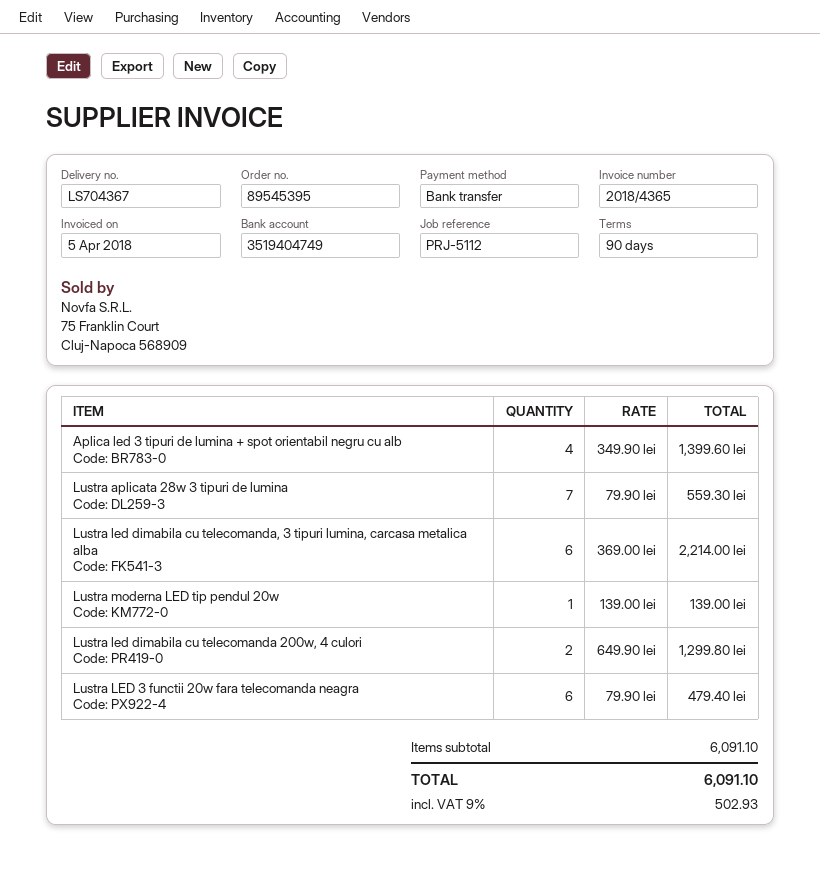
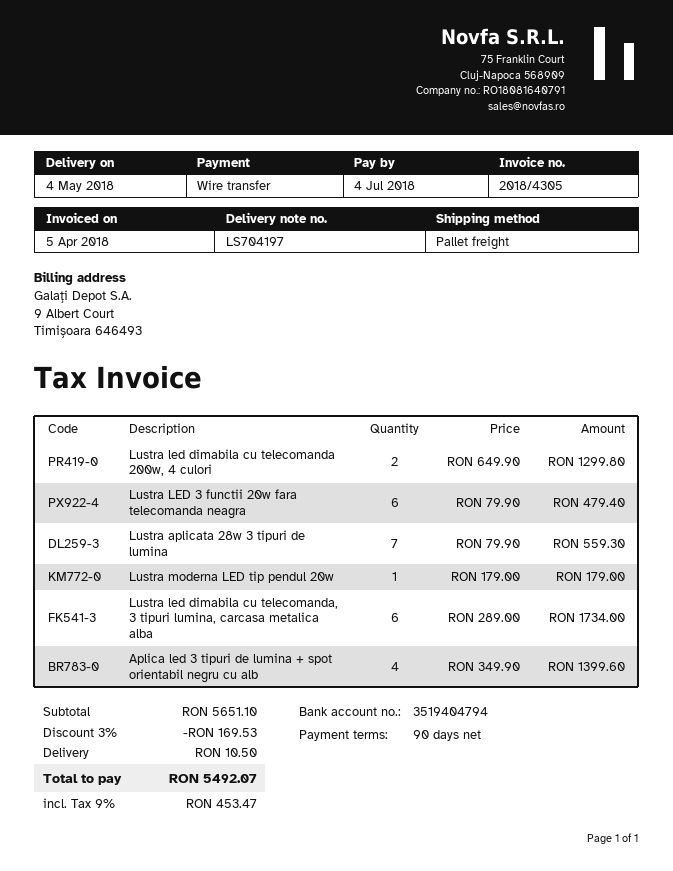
delivery note number: LS704367 -> LS704197
invoice number: 2018/4365 -> 2018/4305
bank account: 3519404749 -> 3519404794
Lustra led dimabila cu telecomanda, 3 tipuri lumina, carcasa metalica alba: 6 x 369.00 = 2214.00 -> 6 x 289.00 = 1734.00
Lustra moderna LED tip pendul 20w: 1 x 139.00 = 139.00 -> 1 x 179.00 = 179.00
subtotal: 6091.10 -> 5651.10
discount: none -> 3% = 169.53
shipping: none -> 10.50
tax: 9% = 502.93 -> 9% = 453.47
total: 6091.10 -> 5492.07

